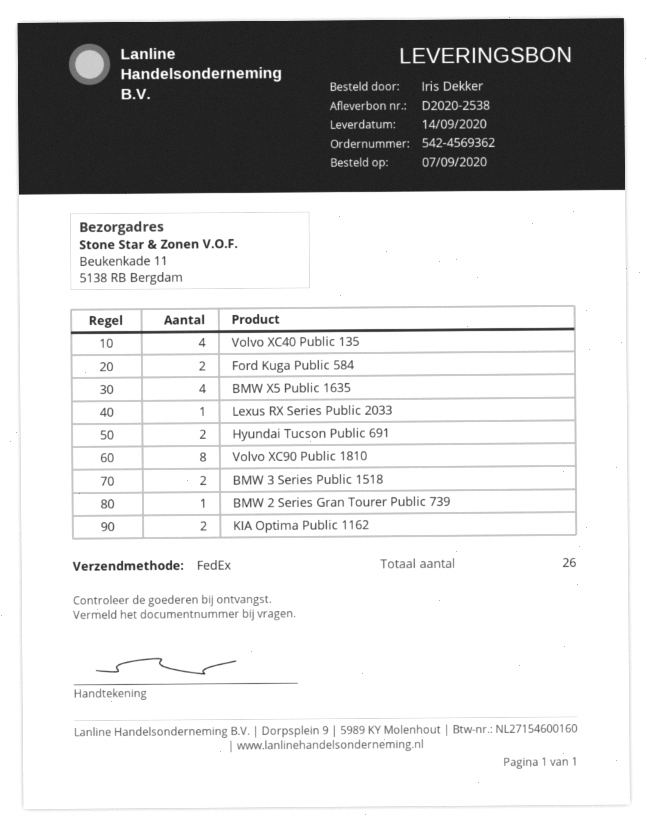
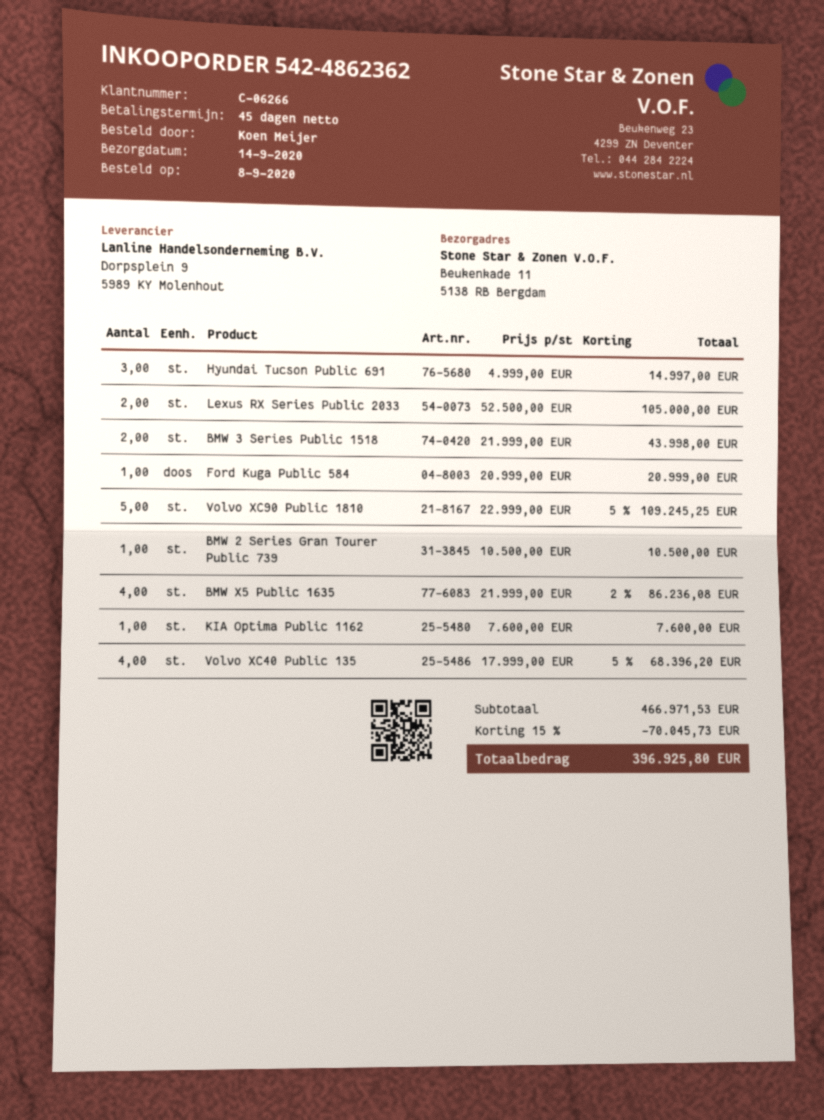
order number: 542-4569362 -> 542-4862362
order date: 2020-09-07 -> 2020-09-08
ordered by: Iris Dekker -> Koen Meijer
Ford Kuga Public 584: 2 -> 1
Lexus RX Series Public 2033: 1 -> 2
Hyundai Tucson Public 691: 2 -> 3
Volvo XC90 Public 1810: 8 -> 5
KIA Optima Public 1162: 2 -> 1

